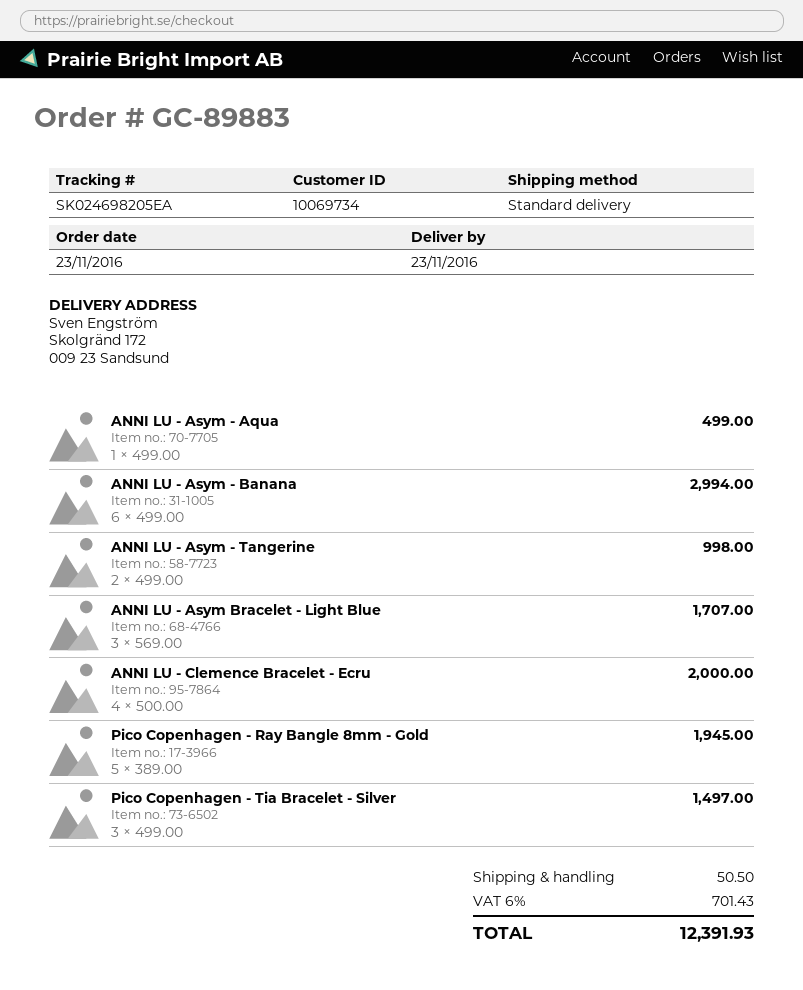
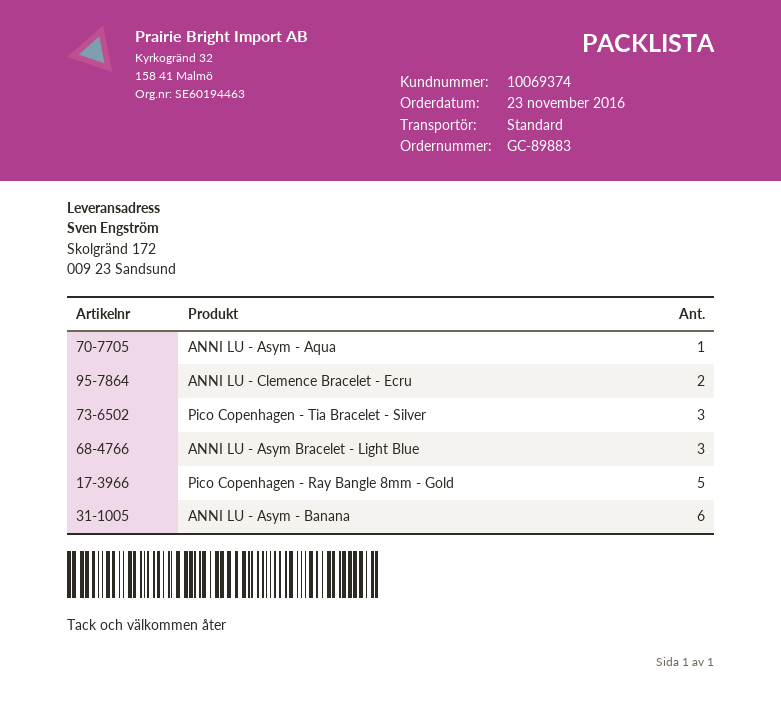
customer number: 10069734 -> 10069374
ANNI LU - Asym - Tangerine: 2 -> none
ANNI LU - Clemence Bracelet - Ecru: 4 -> 2

